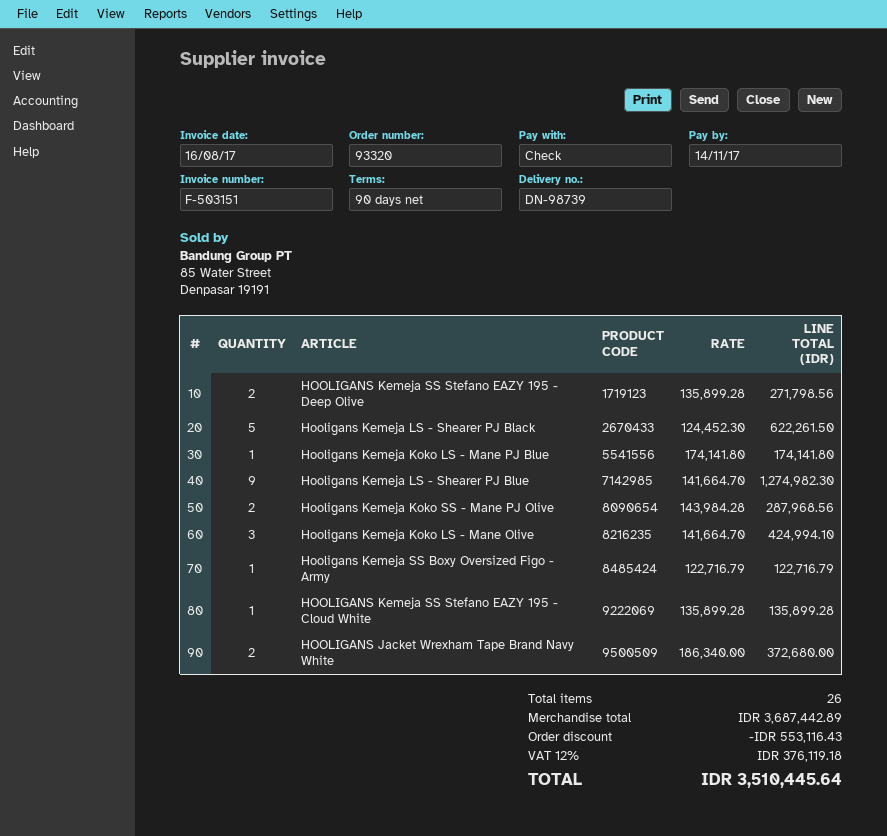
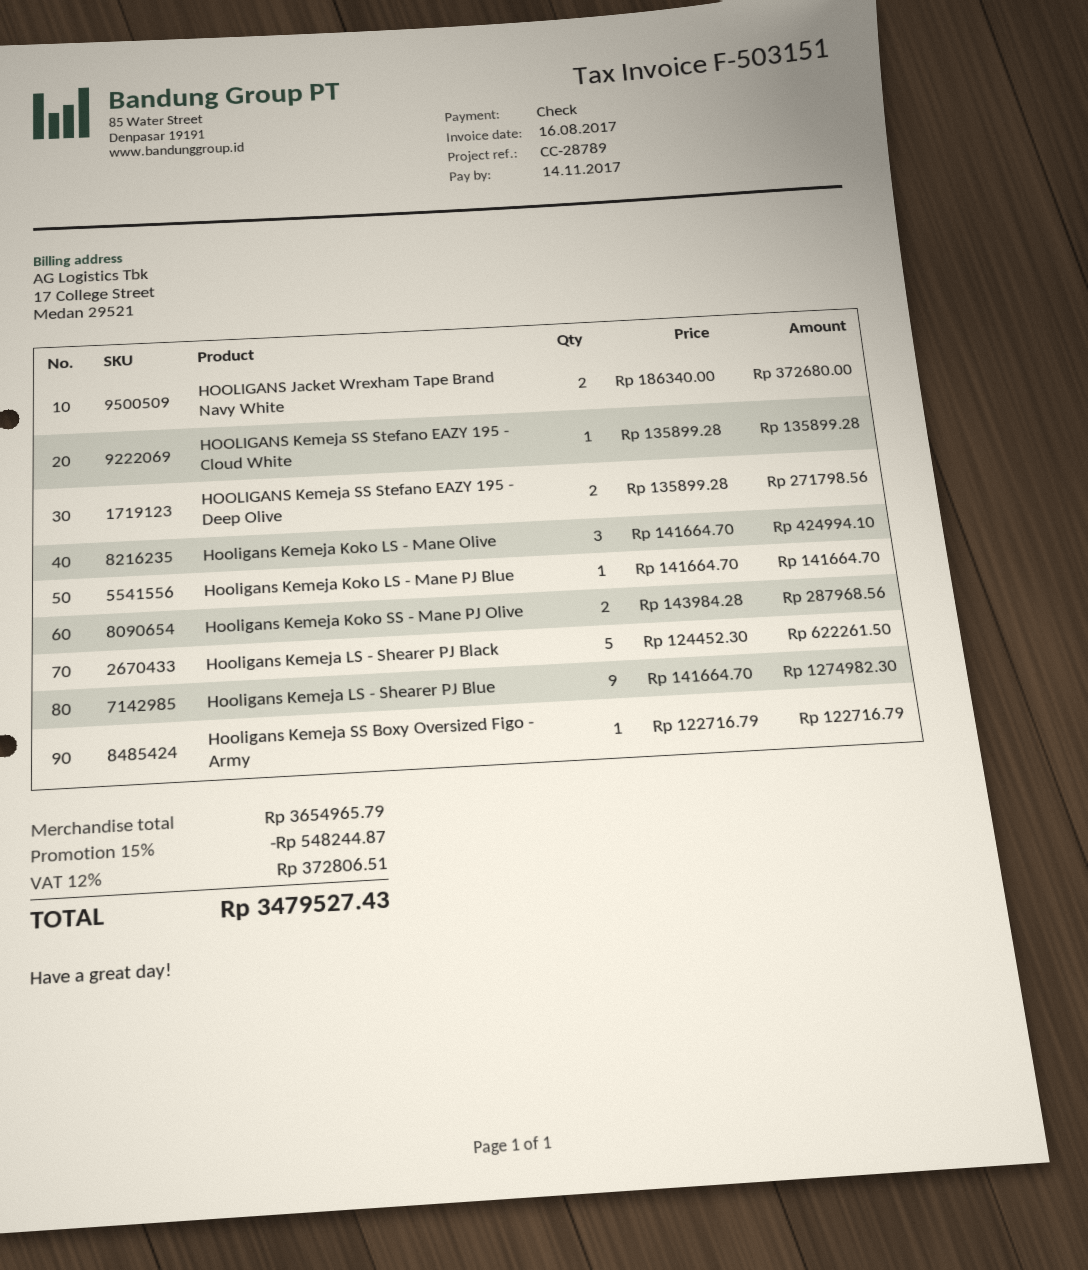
Hooligans Kemeja Koko LS - Mane PJ Blue: 1 x 174141.80 = 174141.80 -> 1 x 141664.70 = 141664.70
subtotal: 3687442.89 -> 3654965.79
discount: 553116.43 -> 548244.87
tax: 12% = 376119.18 -> 12% = 372806.51
total: 3510445.64 -> 3479527.43

